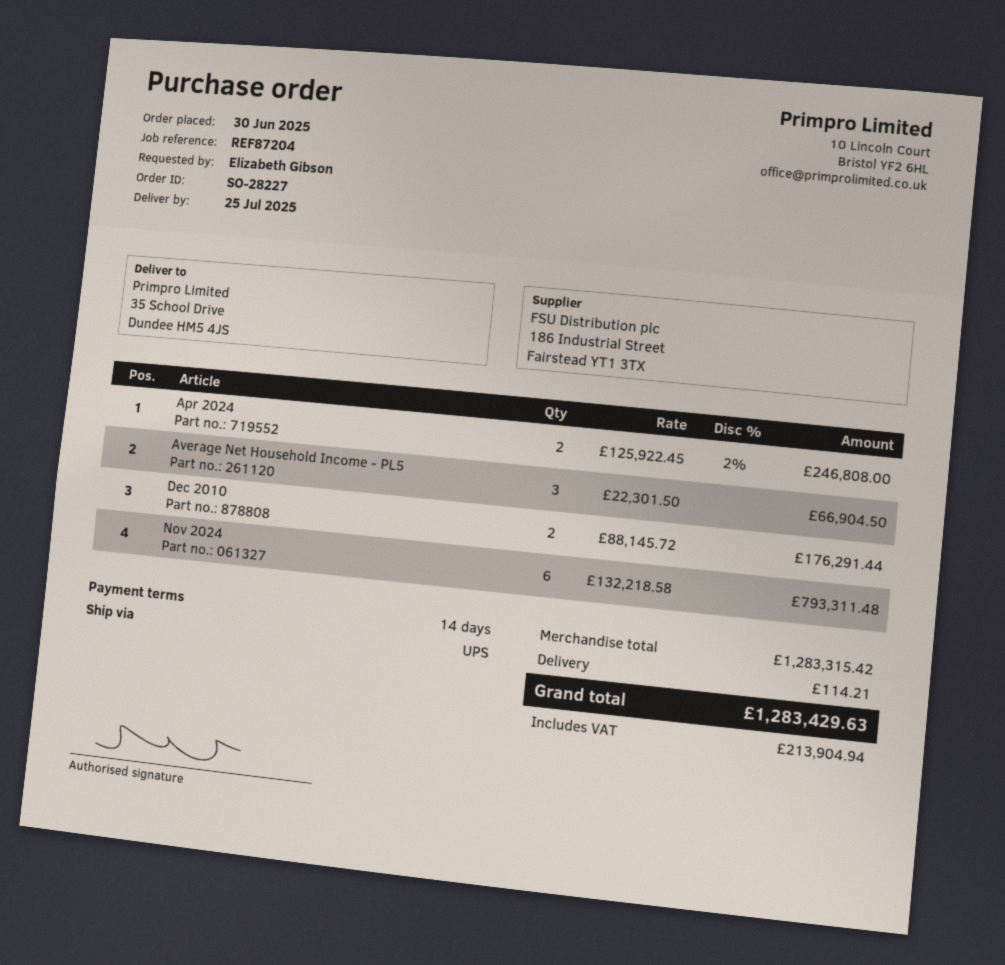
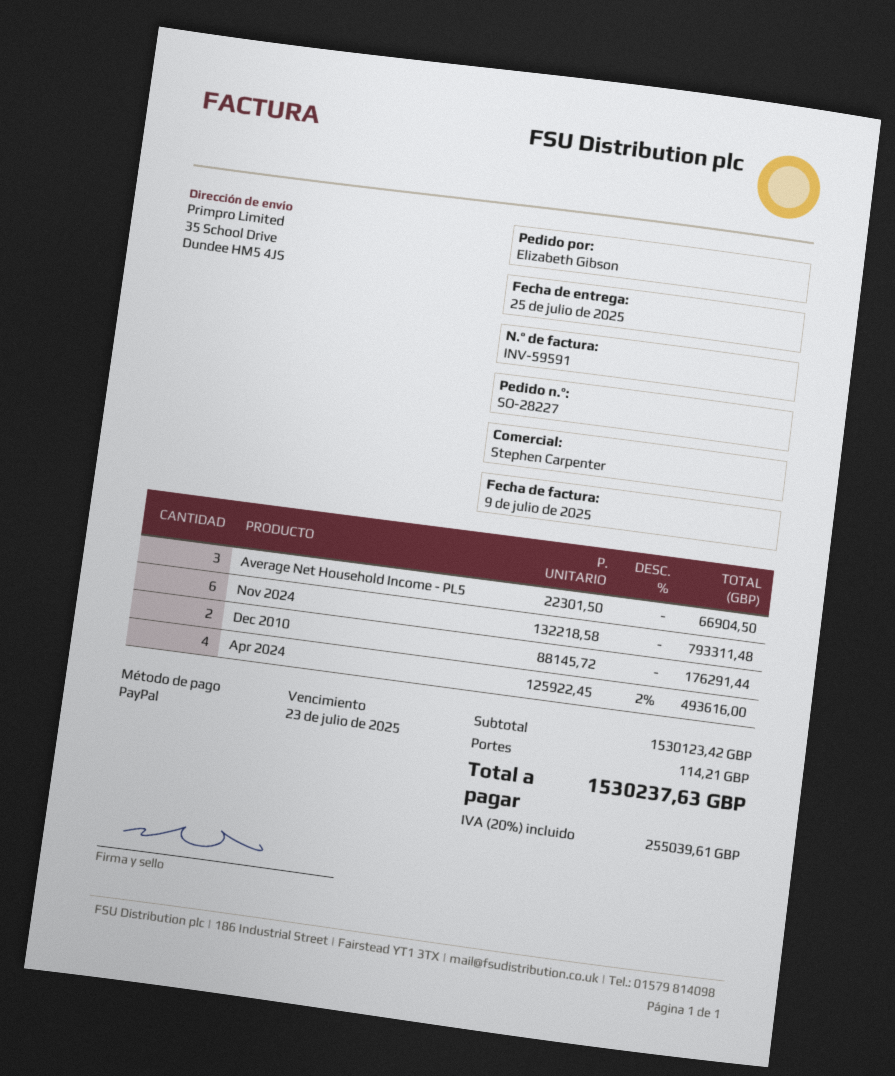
Apr 2024: 2 x 125922.45 - 2% = 246808.00 -> 4 x 125922.45 - 2% = 493616.00
subtotal: 1283315.42 -> 1530123.42
tax: 213904.94 -> 255039.61
total: 1283429.63 -> 1530237.63

